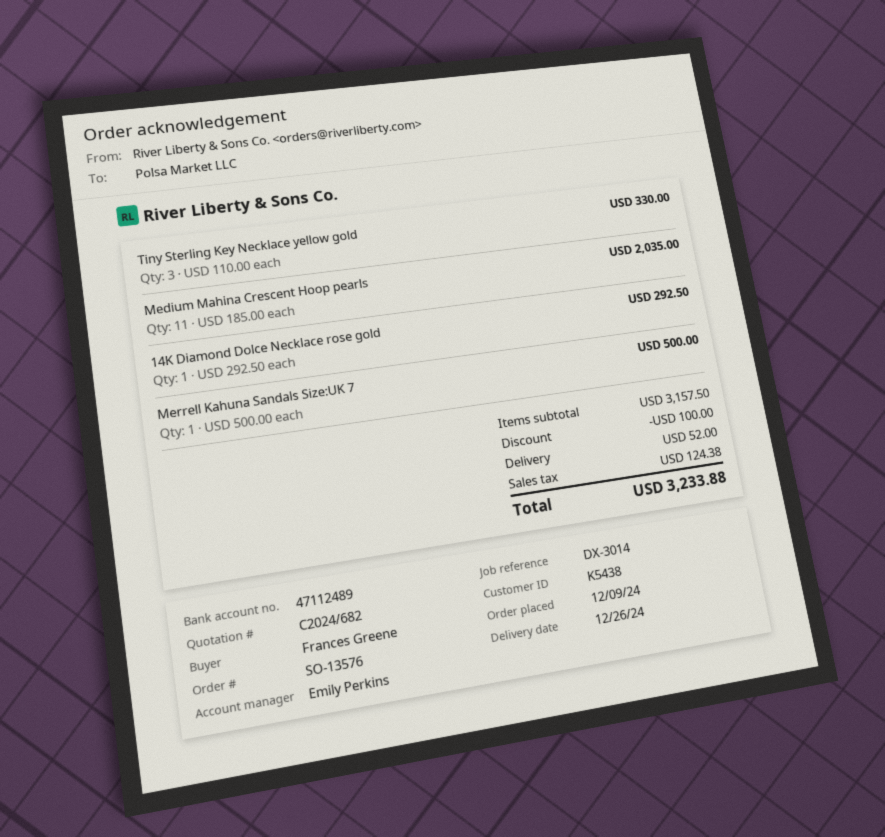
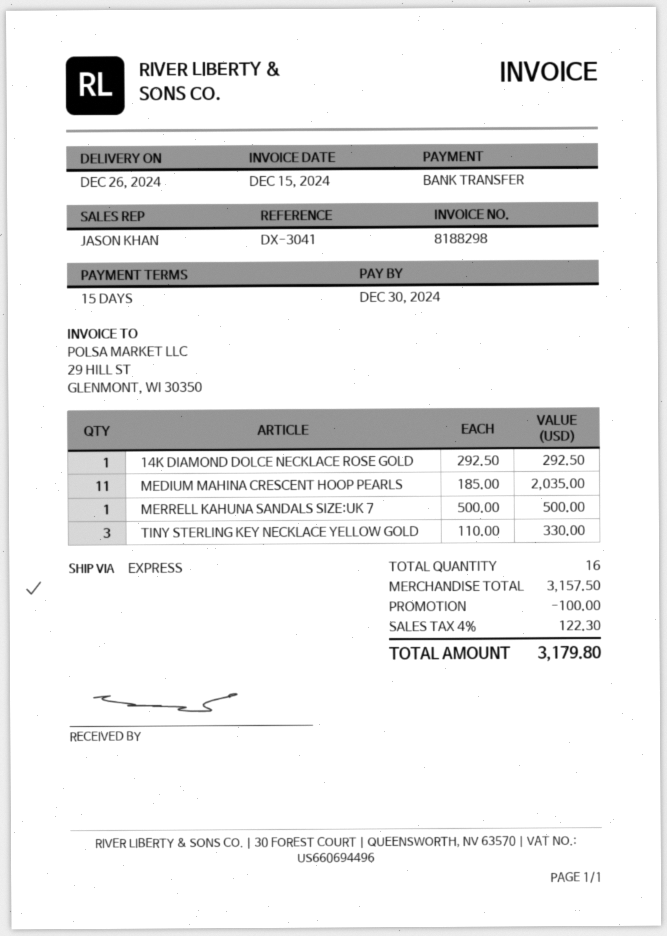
reference: DX-3014 -> DX-3041
sales rep: Emily Perkins -> JASON KHAN
shipping: 52.00 -> none
tax: 124.38 -> 122.30
total: 3233.88 -> 3179.80

